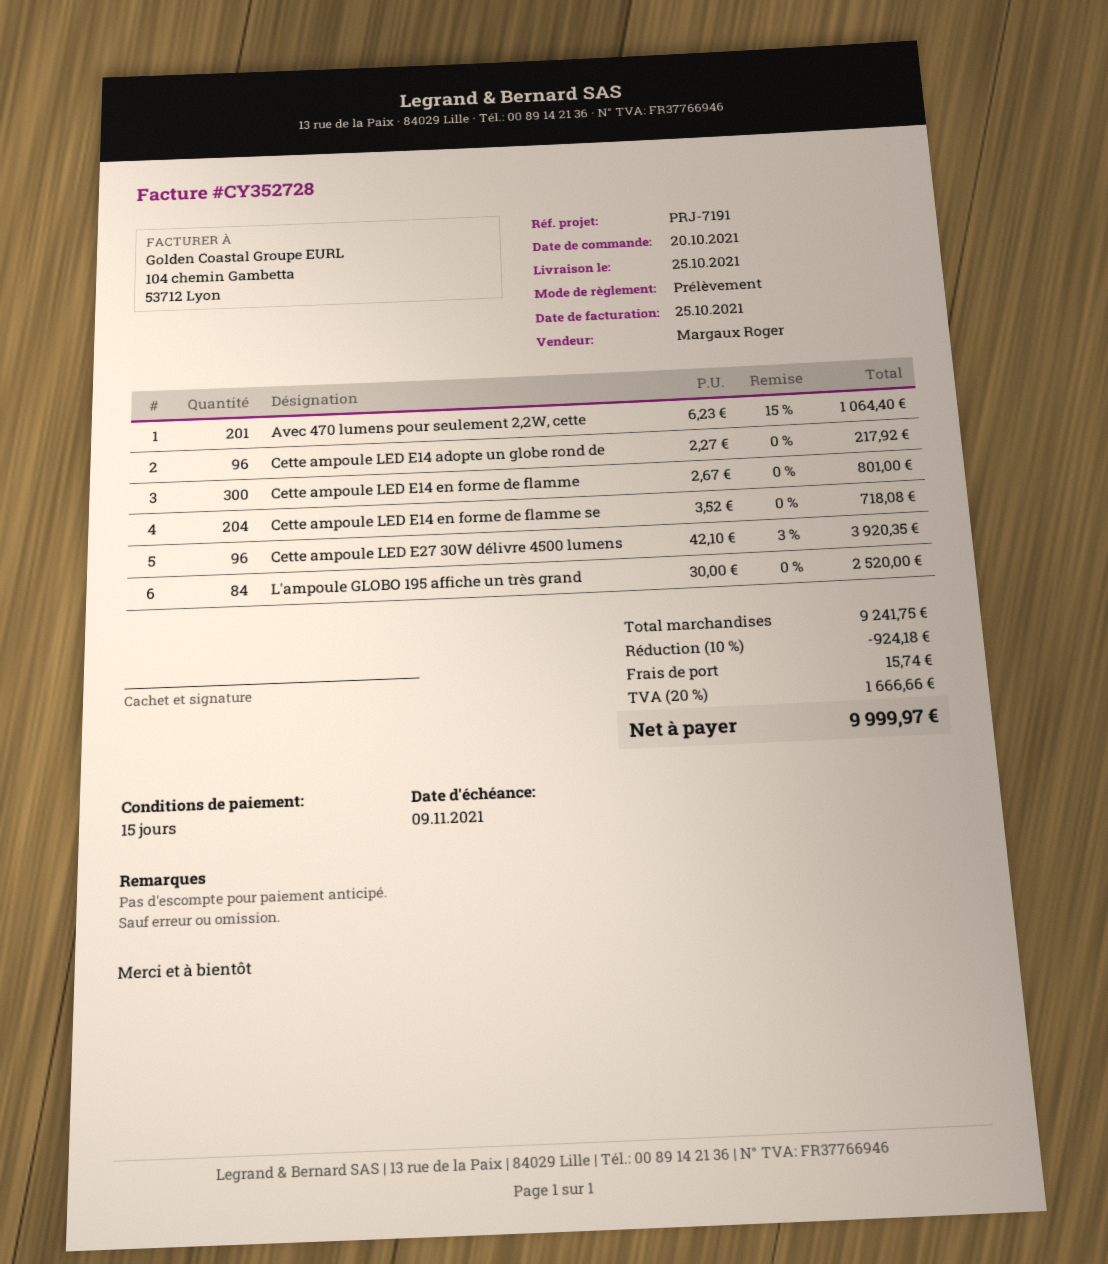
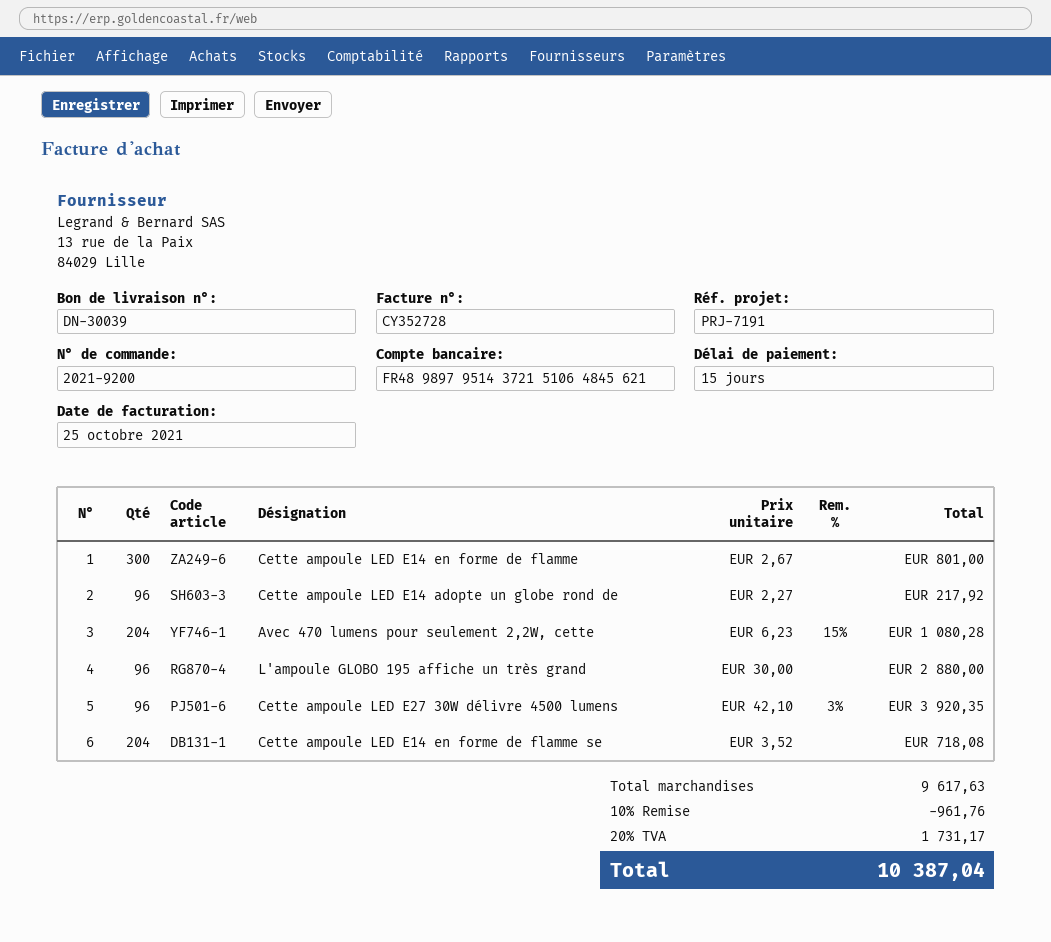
Avec 470 lumens pour seulement 2,2W, cette: 201 x 6.23 - 15% = 1064.40 -> 204 x 6.23 - 15% = 1080.28
L'ampoule GLOBO 195 affiche un très grand: 84 x 30.00 = 2520.00 -> 96 x 30.00 = 2880.00
subtotal: 9241.75 -> 9617.63
discount: 10% = 924.18 -> 10% = 961.76
shipping: 15.74 -> none
tax: 20% = 1666.66 -> 20% = 1731.17
total: 9999.97 -> 10387.04

